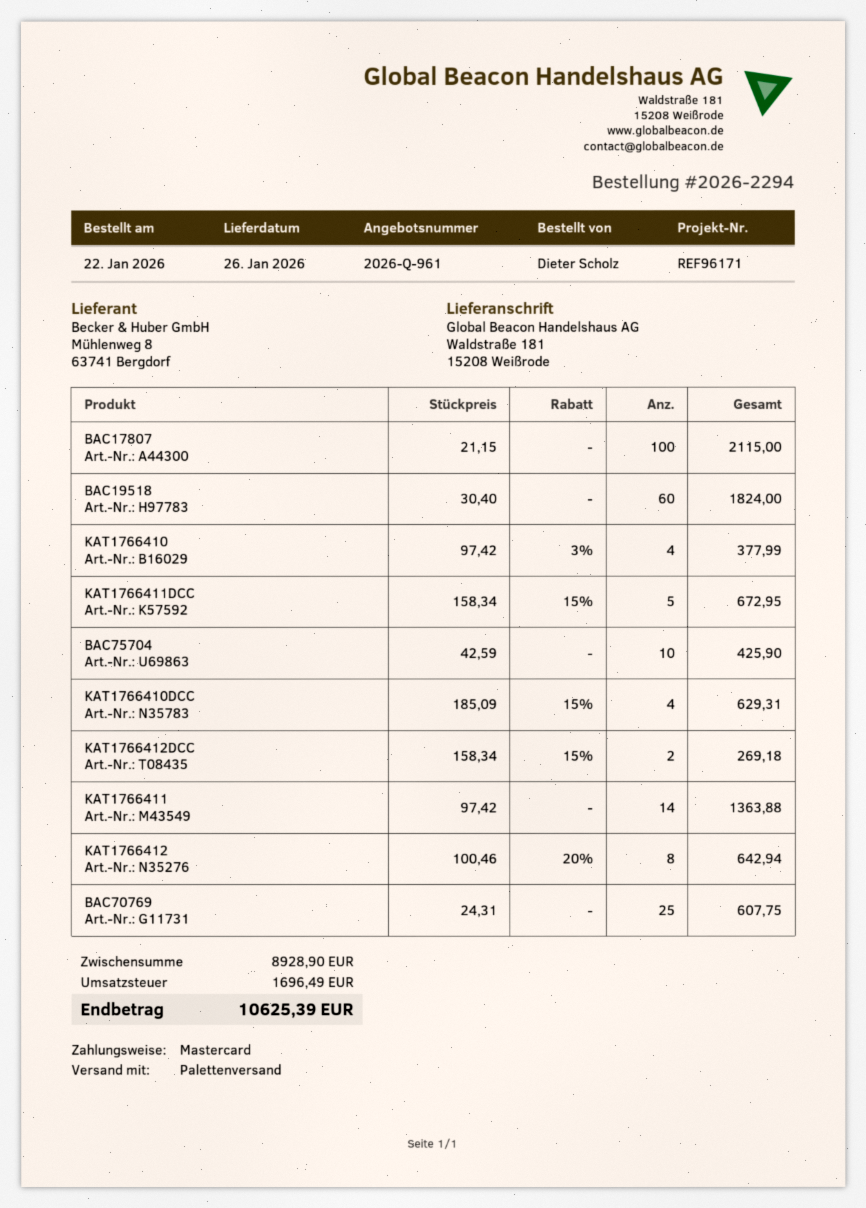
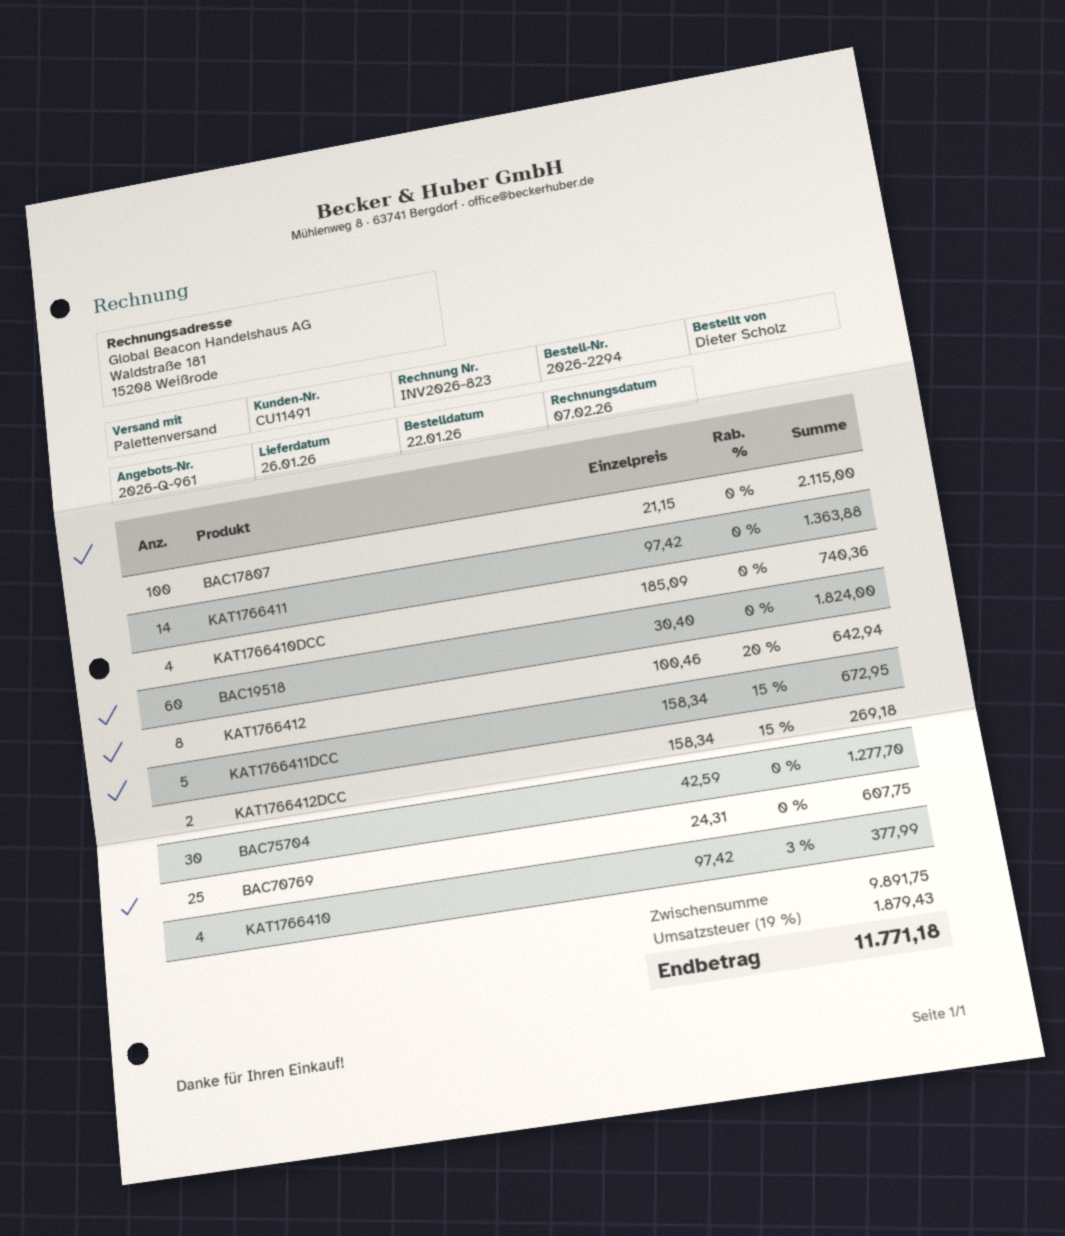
BAC75704: 10 x 42.59 = 425.90 -> 30 x 42.59 = 1277.70
KAT1766410DCC: 4 x 185.09 - 15% = 629.31 -> 4 x 185.09 = 740.36
subtotal: 8928.90 -> 9891.75
tax: 1696.49 -> 1879.43
total: 10625.39 -> 11771.18

